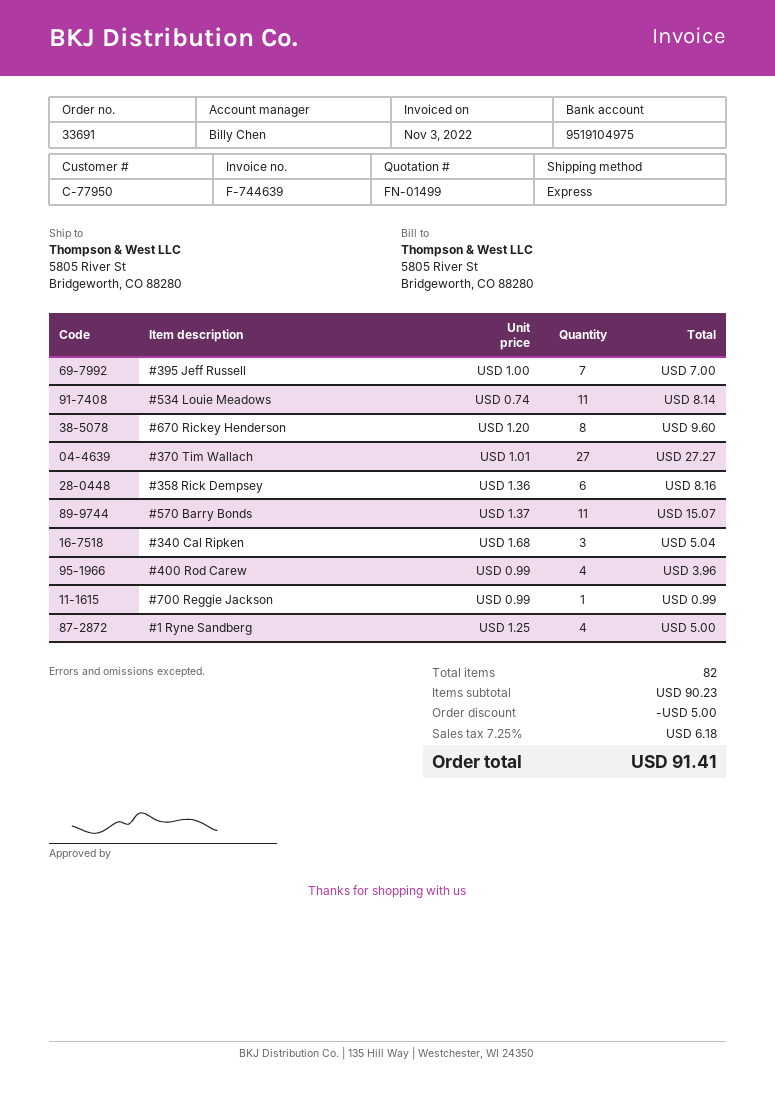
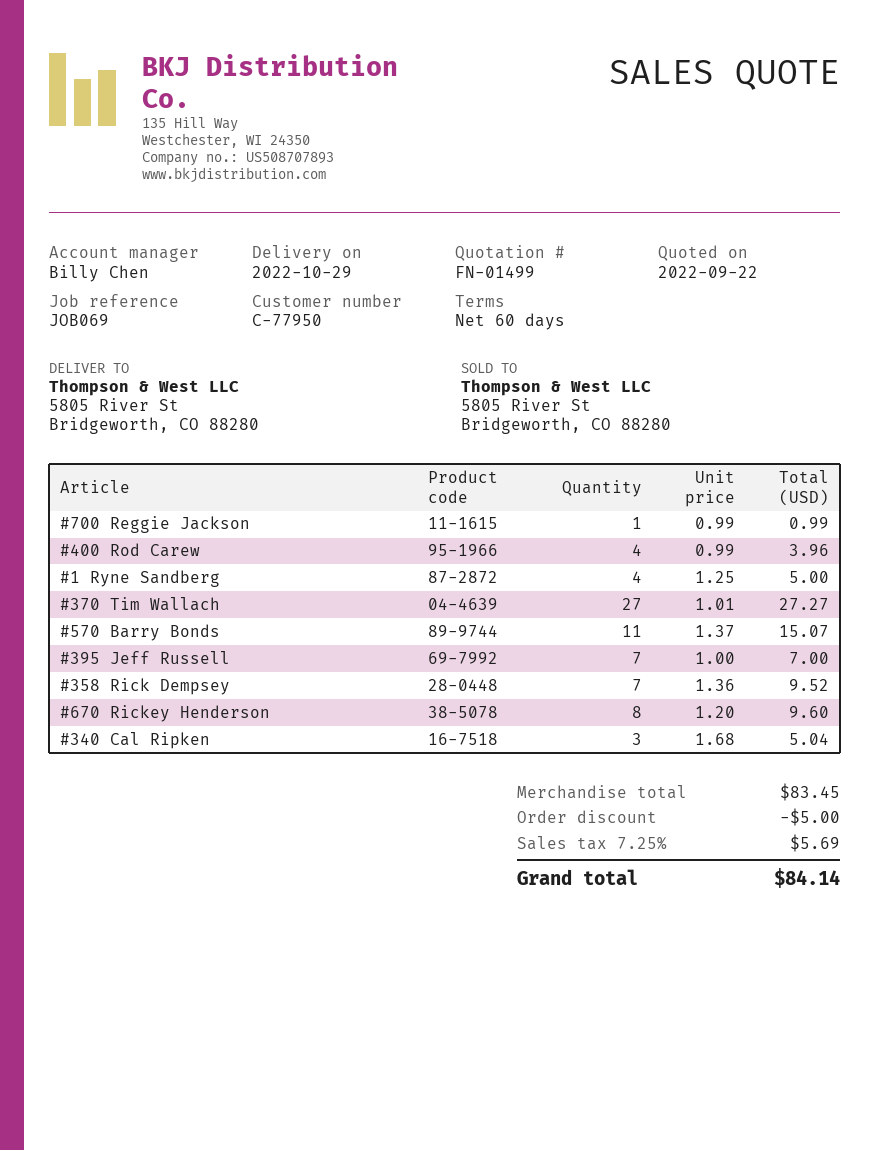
#534 Louie Meadows: 11 x 0.74 = 8.14 -> none
#358 Rick Dempsey: 6 x 1.36 = 8.16 -> 7 x 1.36 = 9.52
subtotal: 90.23 -> 83.45
tax: 7.25% = 6.18 -> 7.25% = 5.69
total: 91.41 -> 84.14

